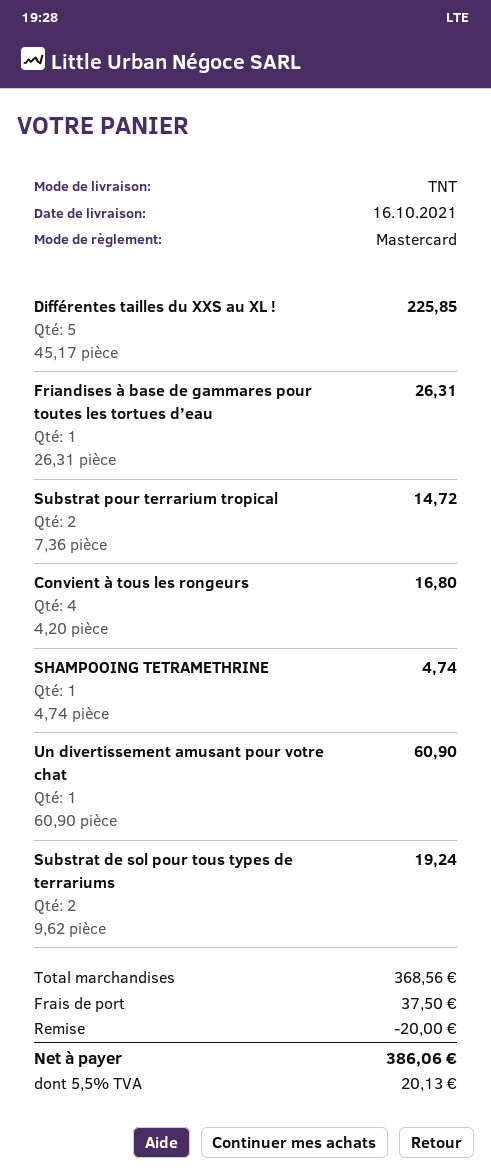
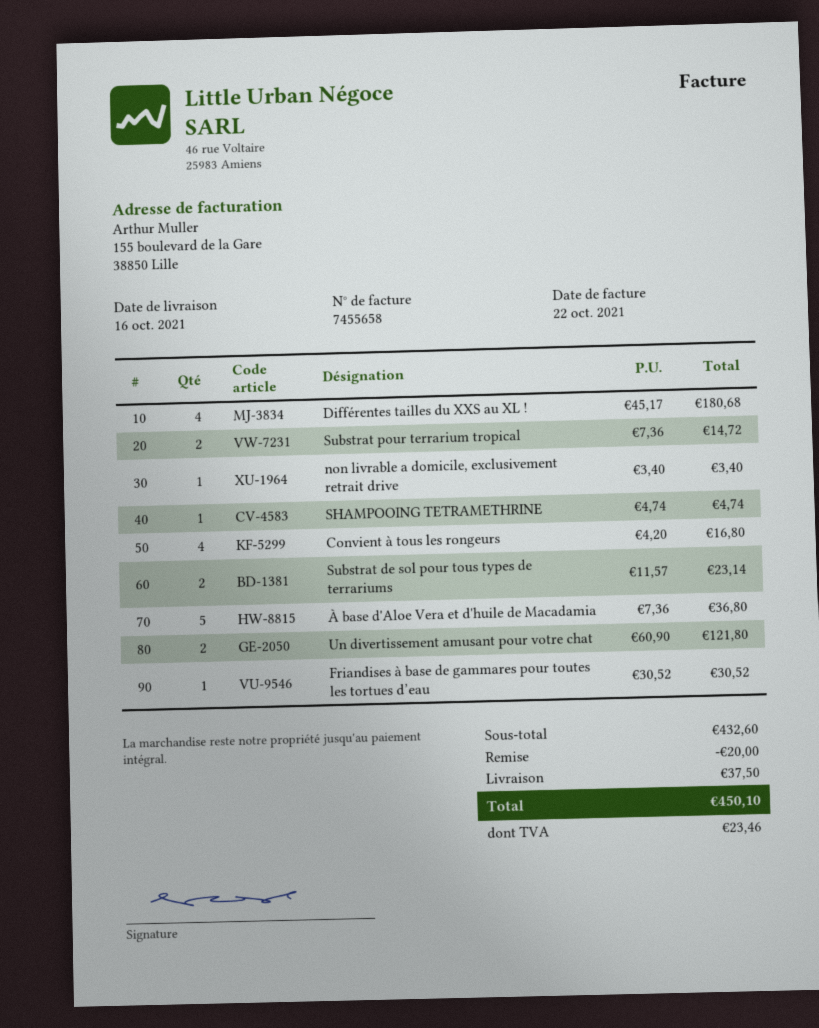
Différentes tailles du XXS au XL !: 5 x 45.17 = 225.85 -> 4 x 45.17 = 180.68
Friandises à base de gammares pour toutes les tortues d’eau: 1 x 26.31 = 26.31 -> 1 x 30.52 = 30.52
Un divertissement amusant pour votre chat: 1 x 60.90 = 60.90 -> 2 x 60.90 = 121.80
Substrat de sol pour tous types de terrariums: 2 x 9.62 = 19.24 -> 2 x 11.57 = 23.14
non livrable a domicile, exclusivement retrait drive: none -> 1 x 3.40 = 3.40
À base d'Aloe Vera et d'huile de Macadamia: none -> 5 x 7.36 = 36.80
subtotal: 368.56 -> 432.60
tax: 20.13 -> 23.46
total: 386.06 -> 450.10

